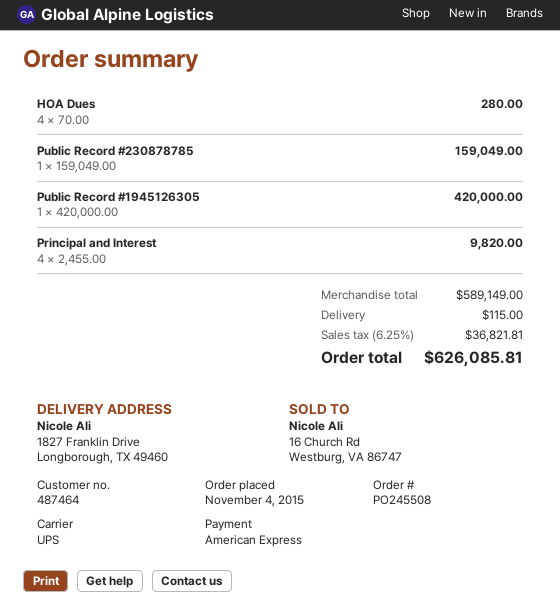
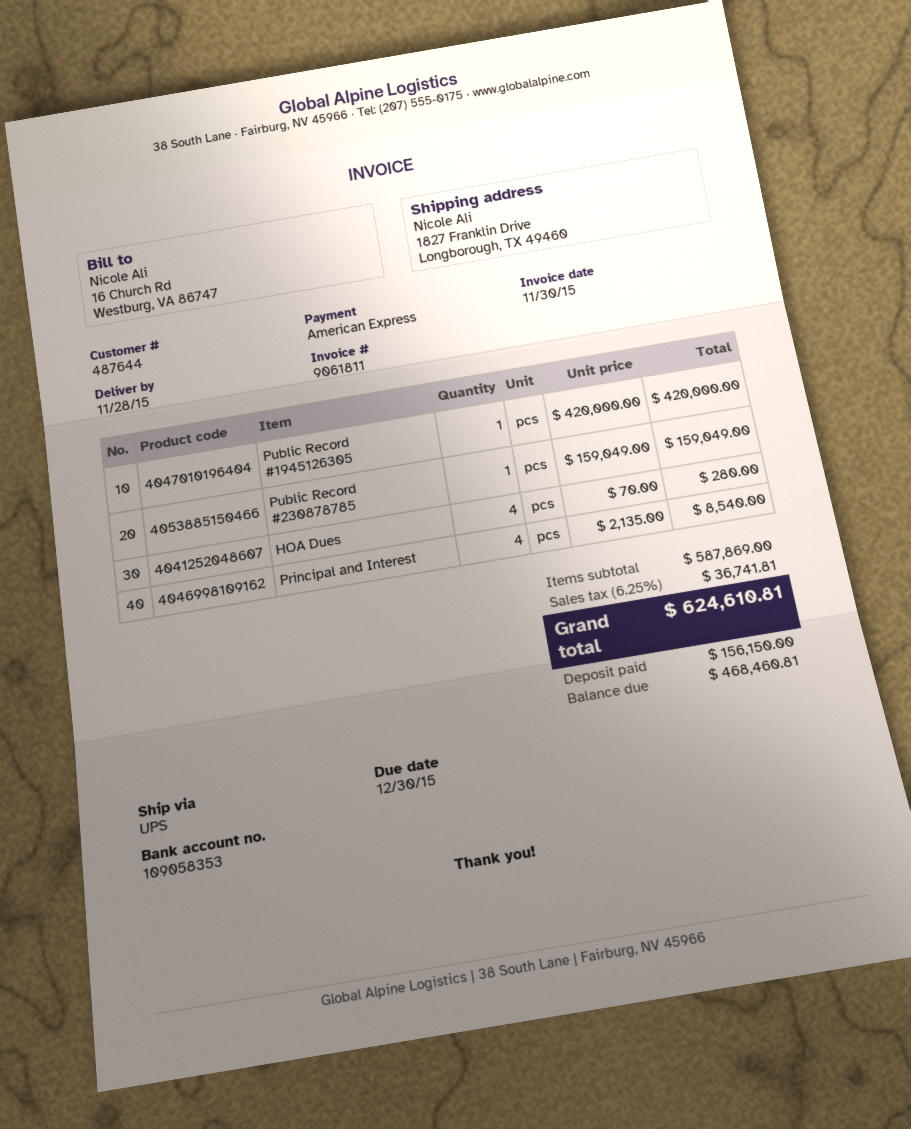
customer number: 487464 -> 487644
Principal and Interest: 4 x 2455.00 = 9820.00 -> 4 x 2135.00 = 8540.00
subtotal: 589149.00 -> 587869.00
shipping: 115.00 -> none
tax: 6.25% = 36821.81 -> 6.25% = 36741.81
total: 626085.81 -> 624610.81

